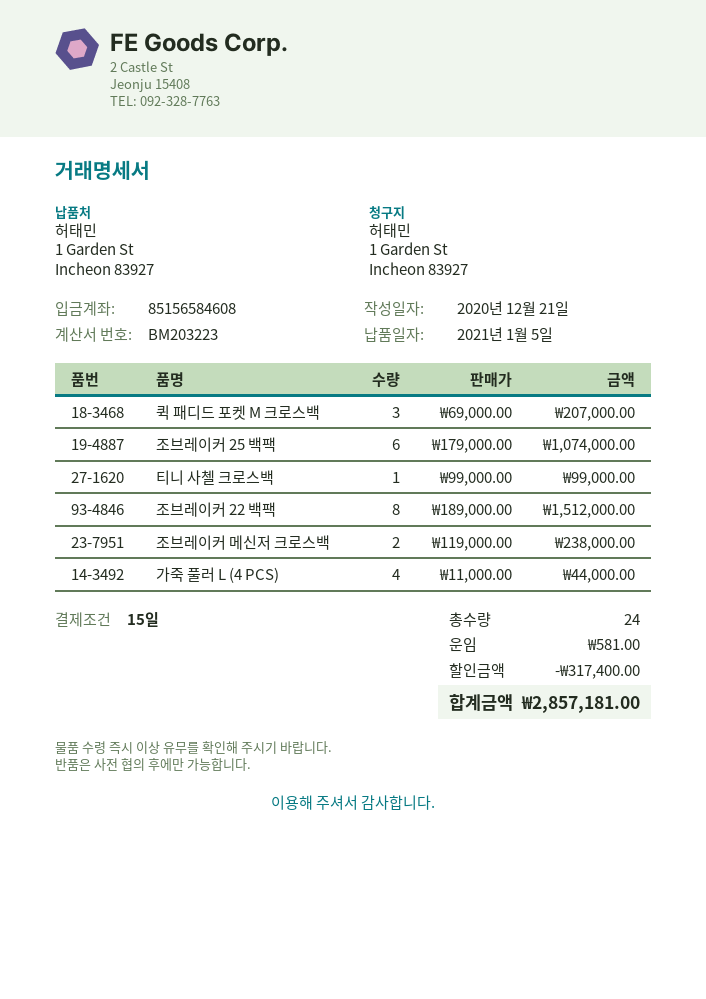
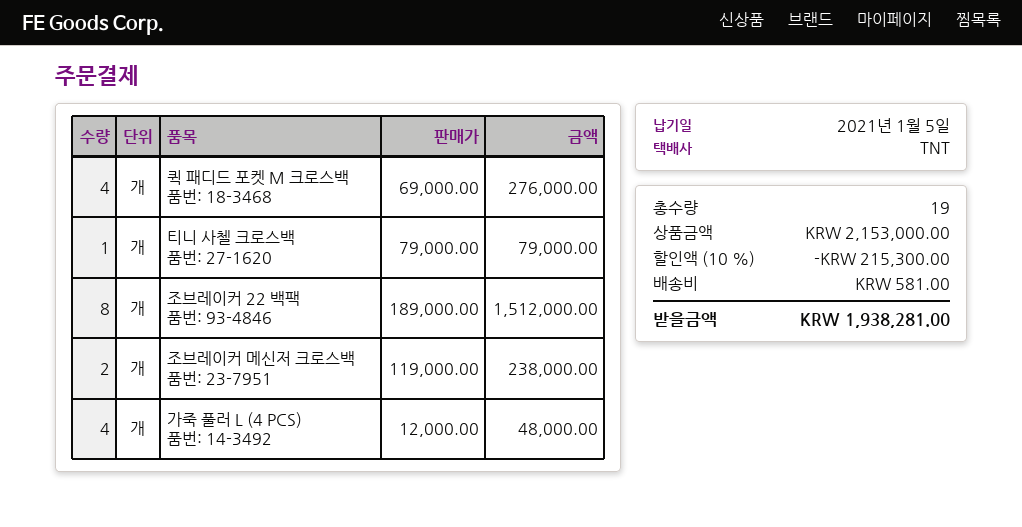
퀵 패디드 포켓 M 크로스백: 3 x 69000.00 = 207000.00 -> 4 x 69000.00 = 276000.00
조브레이커 25 백팩: 6 x 179000.00 = 1074000.00 -> none
티니 사첼 크로스백: 1 x 99000.00 = 99000.00 -> 1 x 79000.00 = 79000.00
가죽 풀러 L (4 PCS): 4 x 11000.00 = 44000.00 -> 4 x 12000.00 = 48000.00
total quantity: 24 -> 19
discount: 317400.00 -> 215300.00
total: 2857181.00 -> 1938281.00

